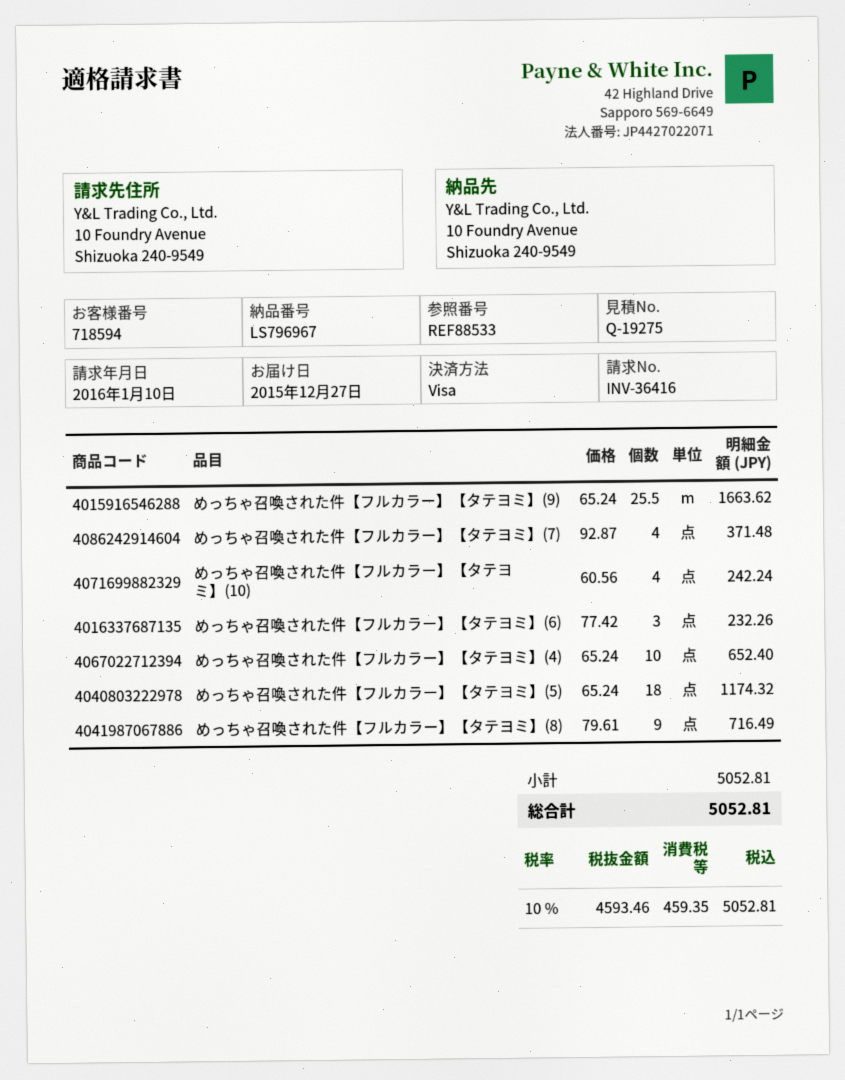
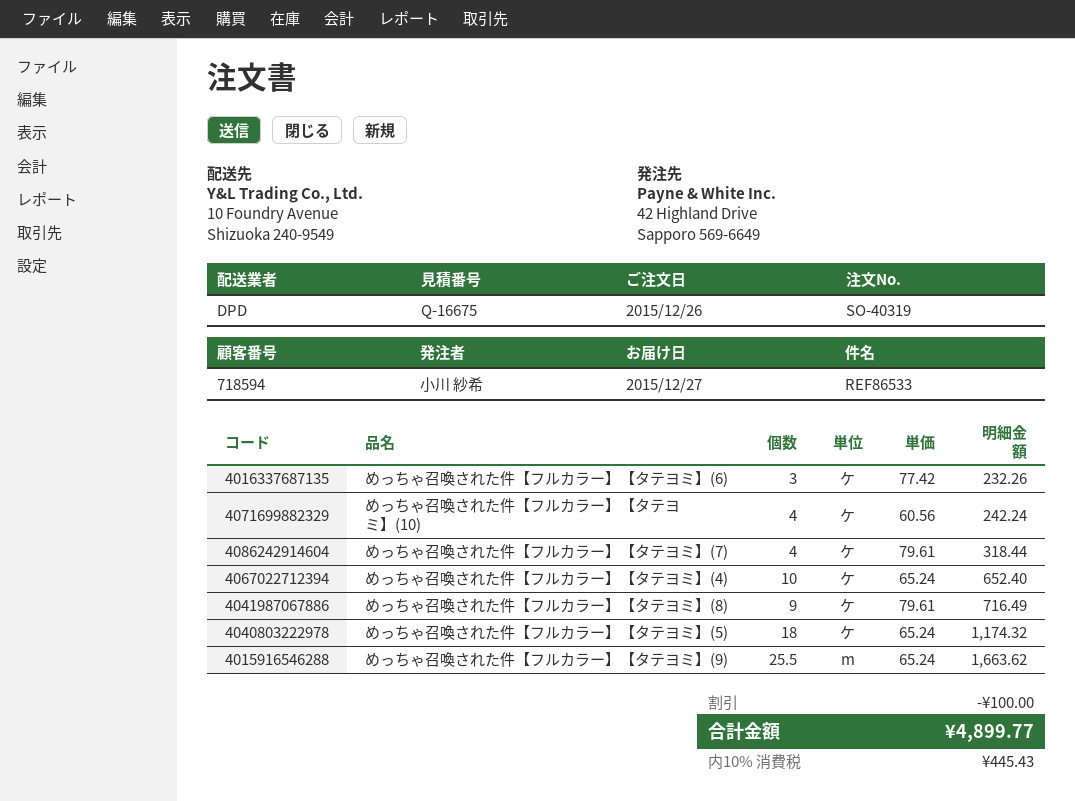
quote number: Q-19275 -> Q-16675
reference: REF88533 -> REF86533
めっちゃ召喚された件【フルカラー】【タテヨミ】(7): 4 x 92.87 = 371.48 -> 4 x 79.61 = 318.44
discount: none -> 100.00
tax: 10% = 459.35 -> 10% = 445.43
total: 5052.81 -> 4899.77

